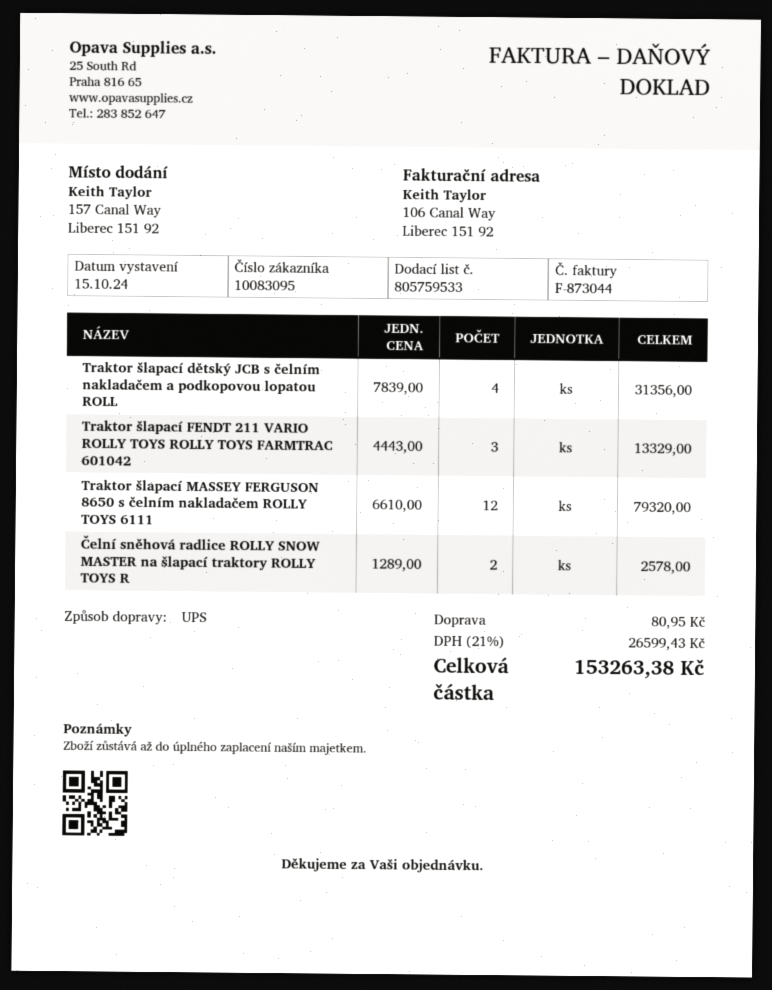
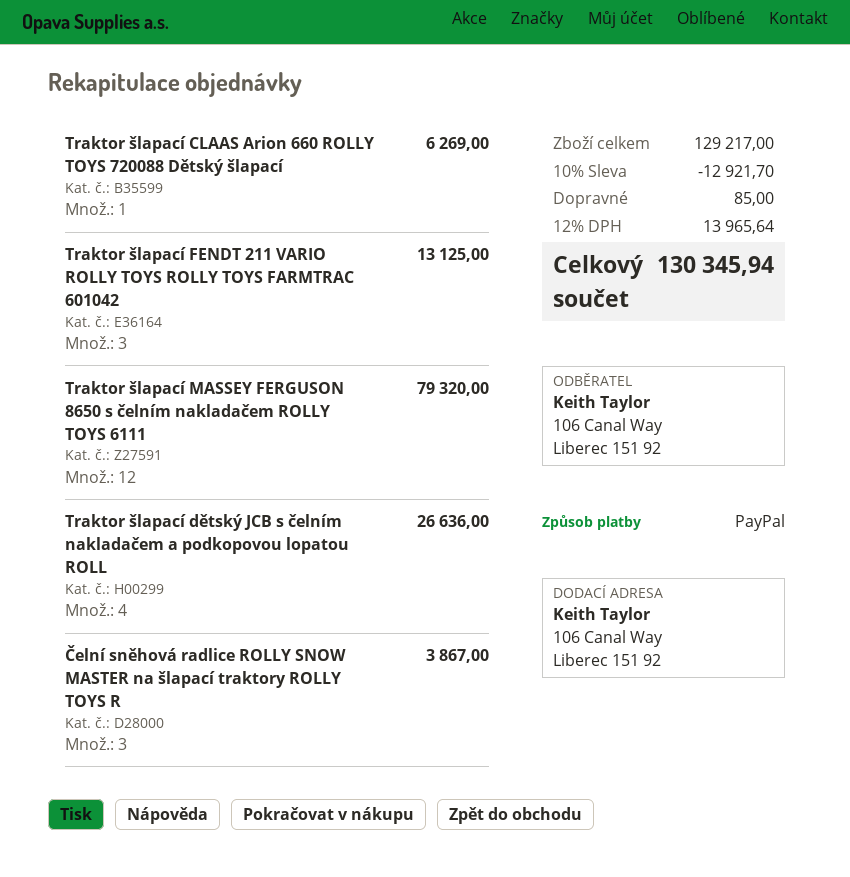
ship to: 157 Canal Way, Liberec 151 92 -> 106 Canal Way, Liberec 151 92
Traktor šlapací dětský JCB s čelním nakladačem a podkopovou lopatou ROLL: 4 for 31356.00 -> 4 for 26636.00
Traktor šlapací FENDT 211 VARIO ROLLY TOYS ROLLY TOYS FARMTRAC 601042: 3 for 13329.00 -> 3 for 13125.00
Čelní sněhová radlice ROLLY SNOW MASTER na šlapací traktory ROLLY TOYS R: 2 for 2578.00 -> 3 for 3867.00
Traktor šlapací CLAAS Arion 660 ROLLY TOYS 720088 Dětský šlapací: none -> 1 for 6269.00
discount: none -> 10% = 12921.70
shipping: 80.95 -> 85.00
tax: 21% = 26599.43 -> 12% = 13965.64
total: 153263.38 -> 130345.94

